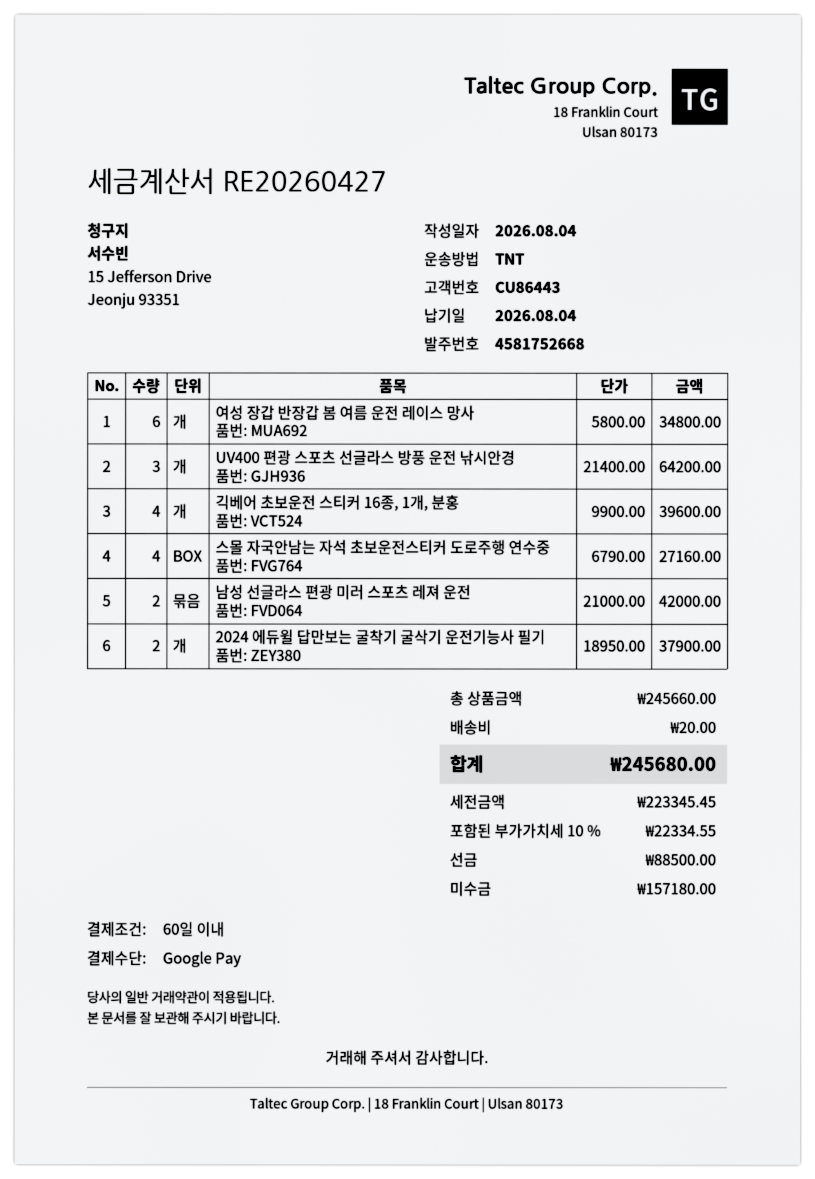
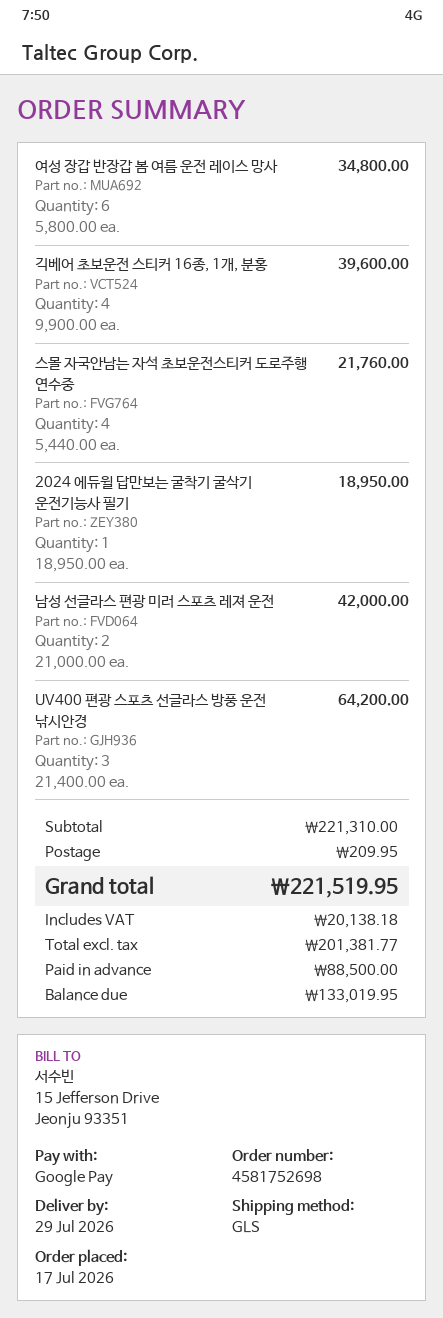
order number: 4581752668 -> 4581752698
delivery date: 2026-08-04 -> 2026-07-29
shipping method: TNT -> GLS
스몰 자국안남는 자석 초보운전스티커 도로주행 연수중: 4 x 6790.00 = 27160.00 -> 4 x 5440.00 = 21760.00
2024 에듀윌 답만보는 굴착기 굴삭기 운전기능사 필기: 2 x 18950.00 = 37900.00 -> 1 x 18950.00 = 18950.00
subtotal: 245660.00 -> 221310.00
shipping: 20.00 -> 209.95
net: 223345.45 -> 201381.77
tax: 22334.55 -> 20138.18
total: 245680.00 -> 221519.95
balance: 157180.00 -> 133019.95

